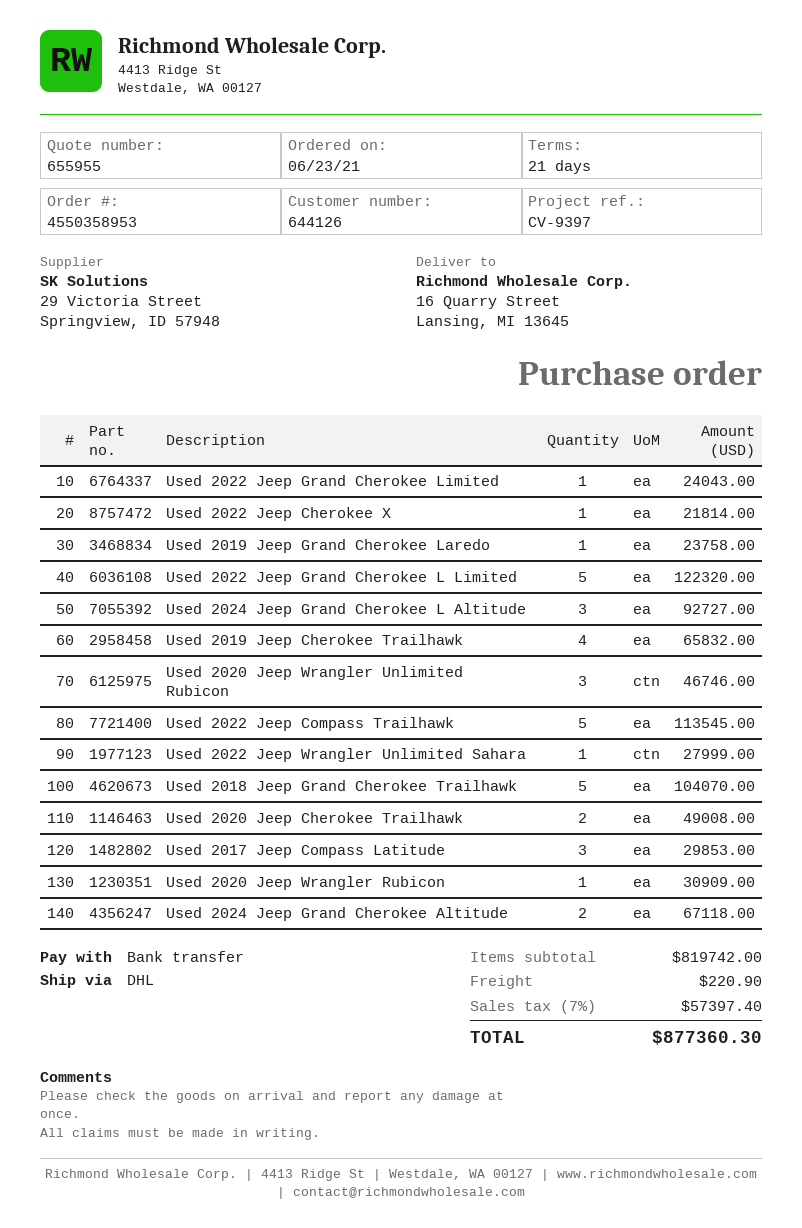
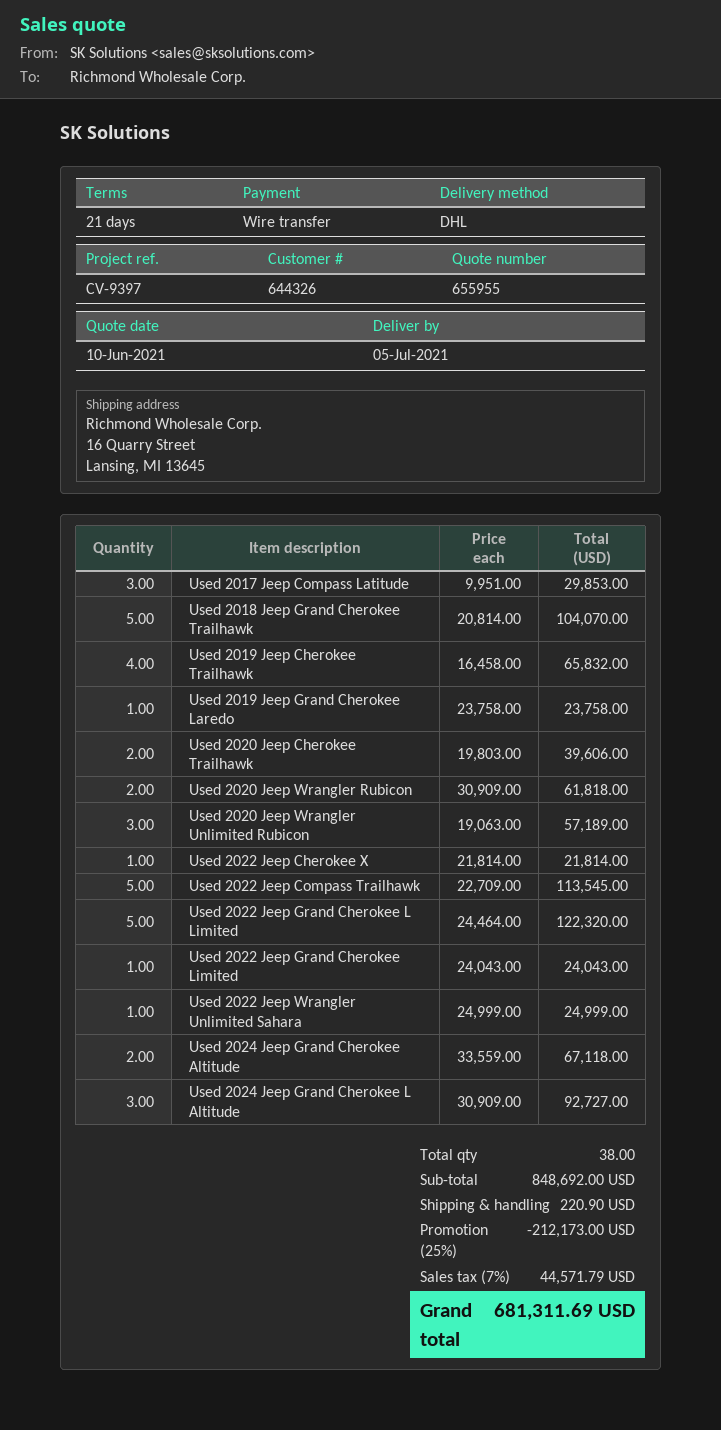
customer number: 644126 -> 644326
Used 2020 Jeep Wrangler Unlimited Rubicon: 3 for 46746.00 -> 3 for 57189.00
Used 2022 Jeep Wrangler Unlimited Sahara: 1 for 27999.00 -> 1 for 24999.00
Used 2020 Jeep Cherokee Trailhawk: 2 for 49008.00 -> 2 for 39606.00
Used 2020 Jeep Wrangler Rubicon: 1 for 30909.00 -> 2 for 61818.00
subtotal: 819742.00 -> 848692.00
discount: none -> 25% = 212173.00
tax: 7% = 57397.40 -> 7% = 44571.79
total: 877360.30 -> 681311.69

